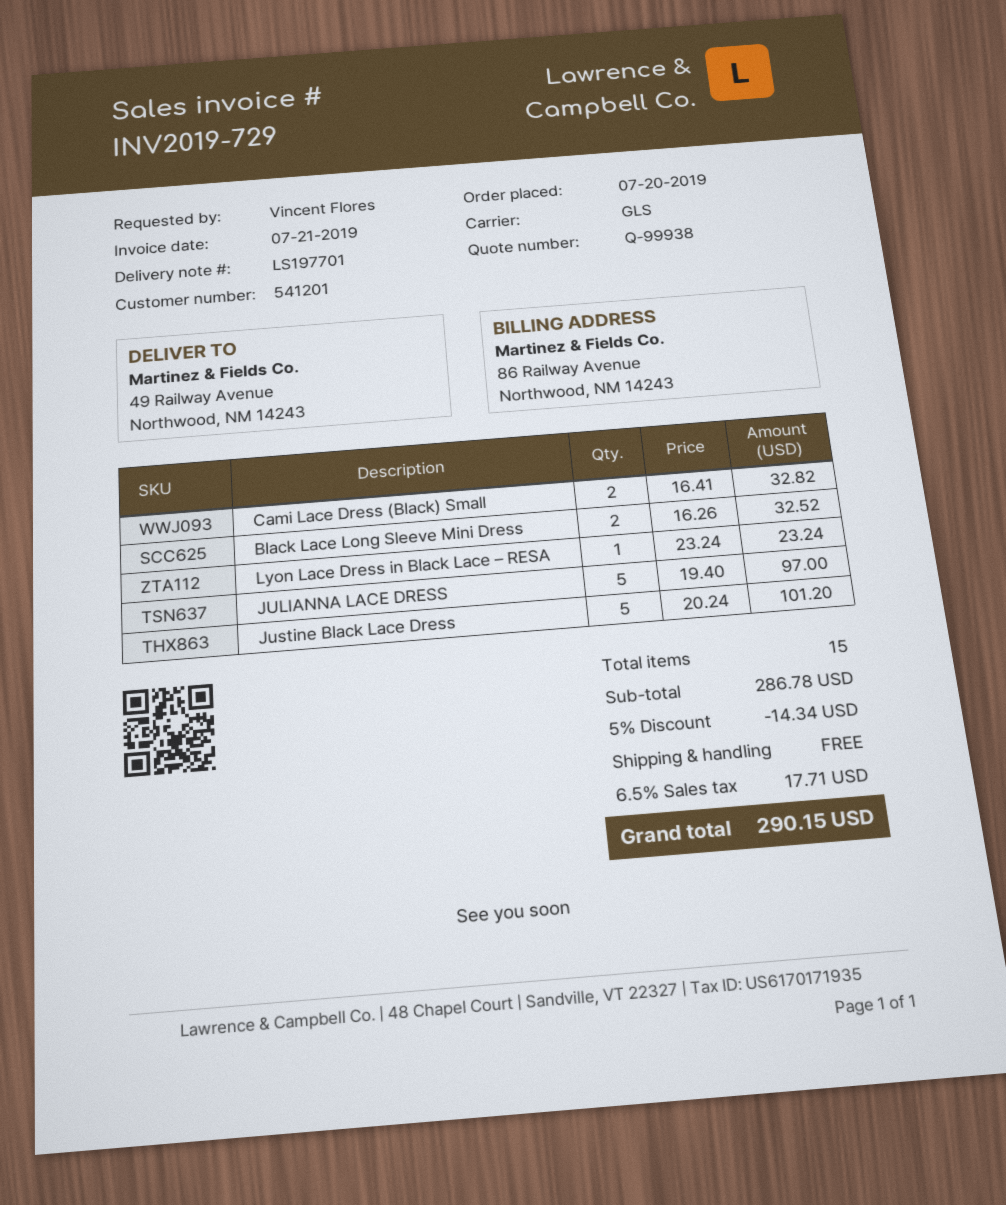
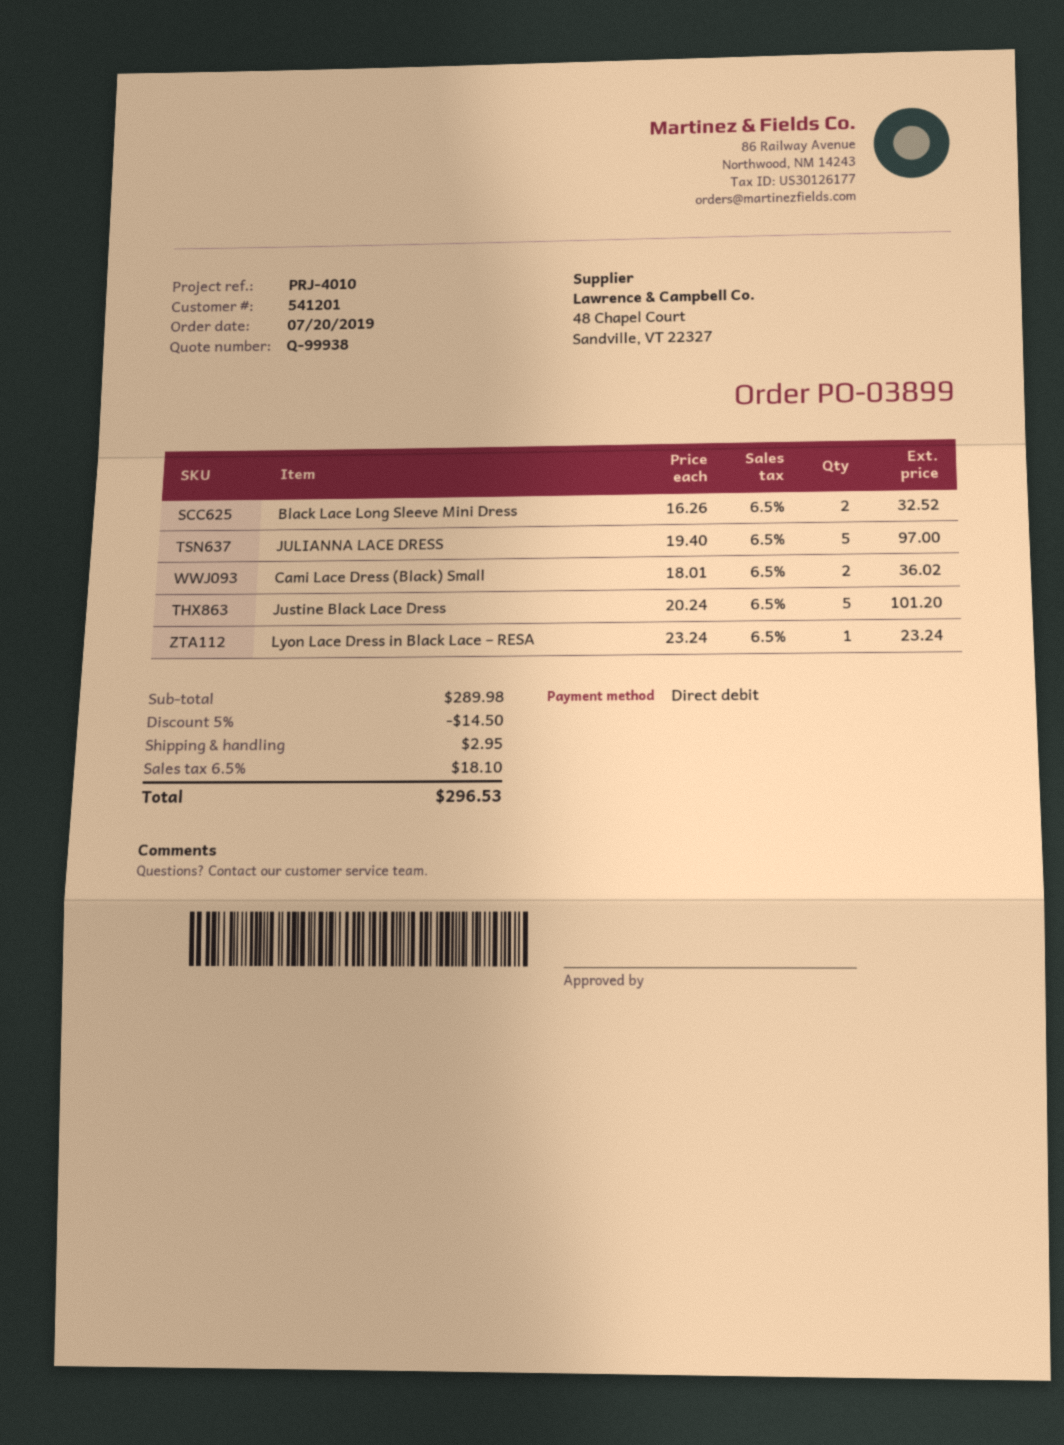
Cami Lace Dress (Black) Small: 2 x 16.41 = 32.82 -> 2 x 18.01 = 36.02
subtotal: 286.78 -> 289.98
discount: 5% = 14.34 -> 5% = 14.50
shipping: 0.00 -> 2.95
tax: 6.5% = 17.71 -> 6.5% = 18.10
total: 290.15 -> 296.53

